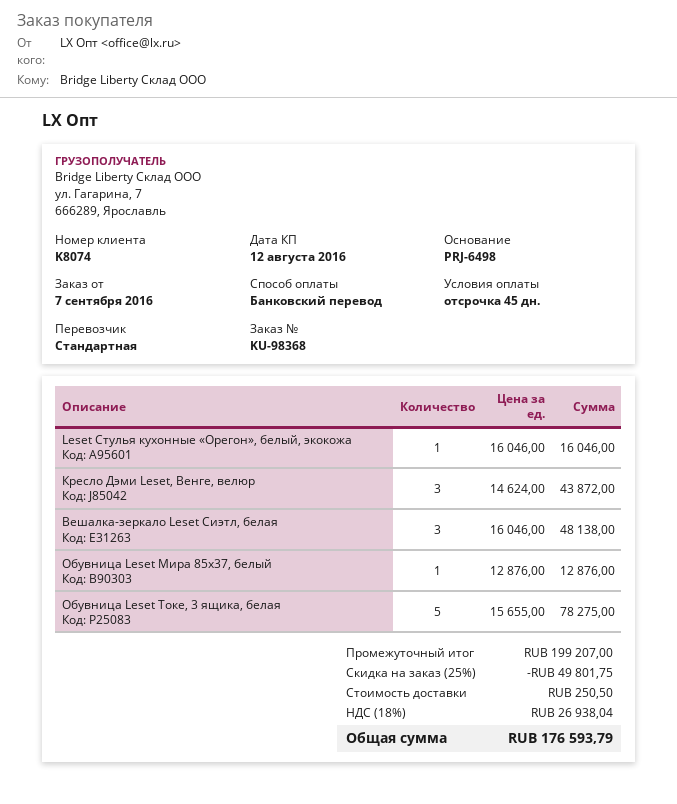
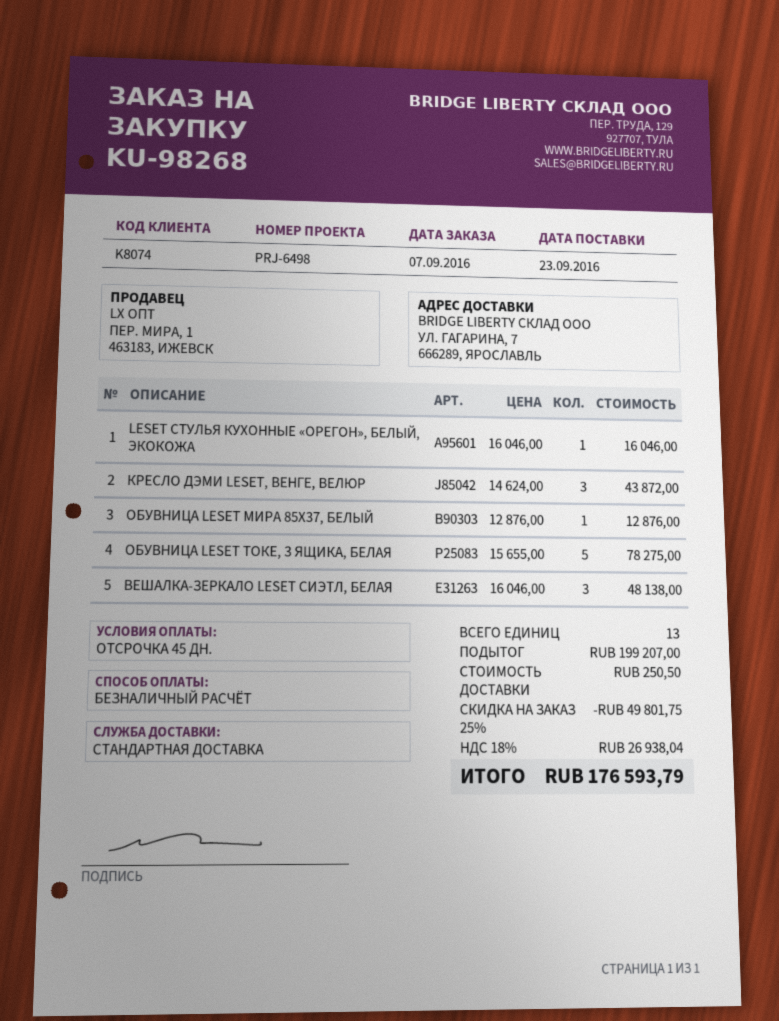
order number: KU-98368 -> KU-98268

